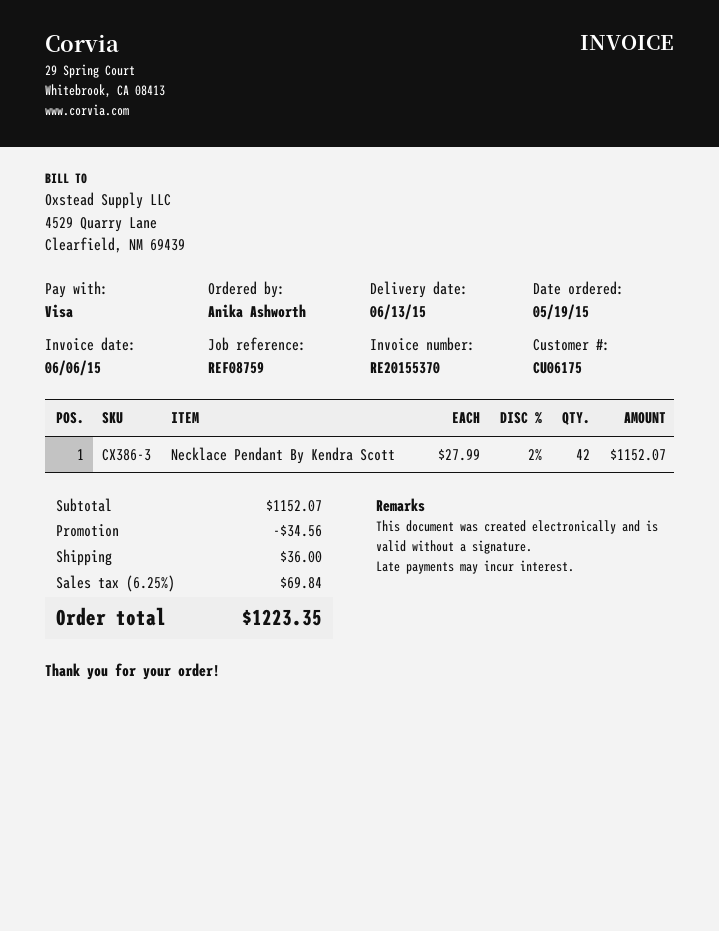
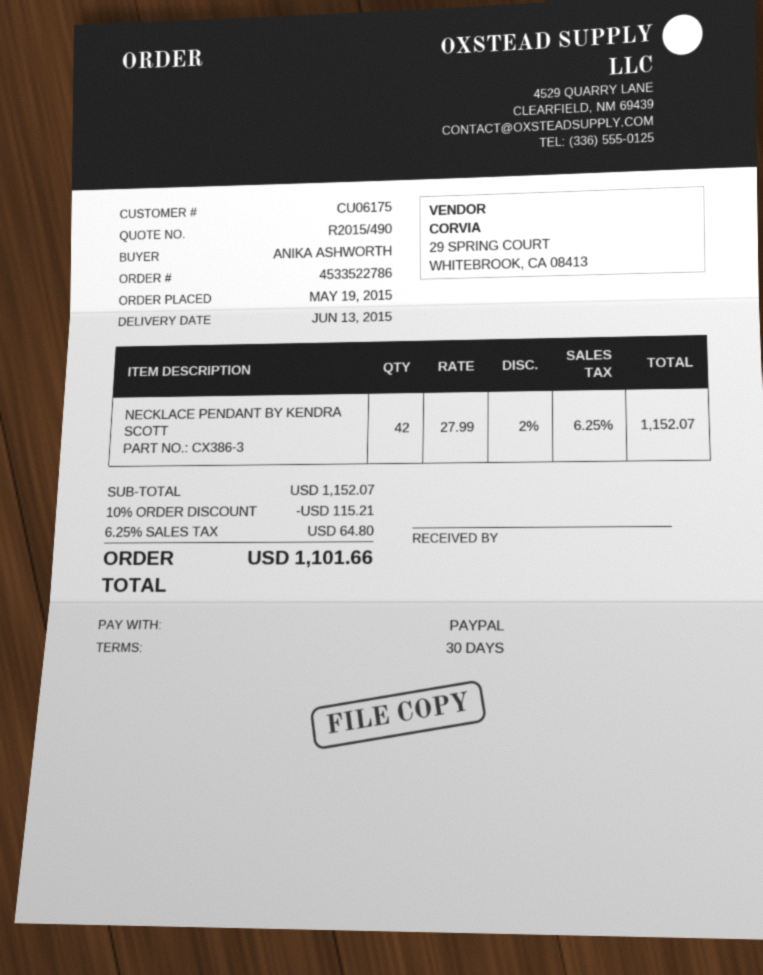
payment method: Visa -> PayPal
discount: 34.56 -> 115.21
shipping: 36.00 -> none
tax: 6.25% = 69.84 -> 6.25% = 64.80
total: 1223.35 -> 1101.66

